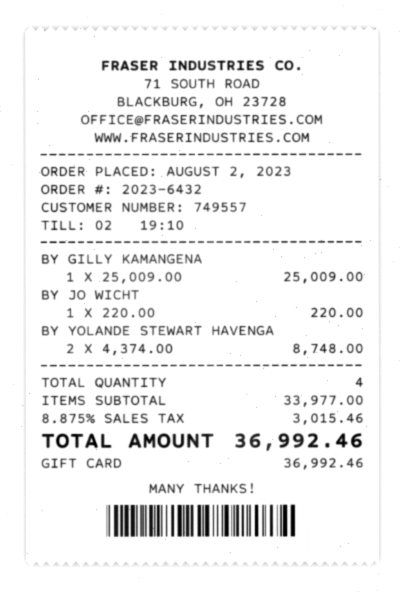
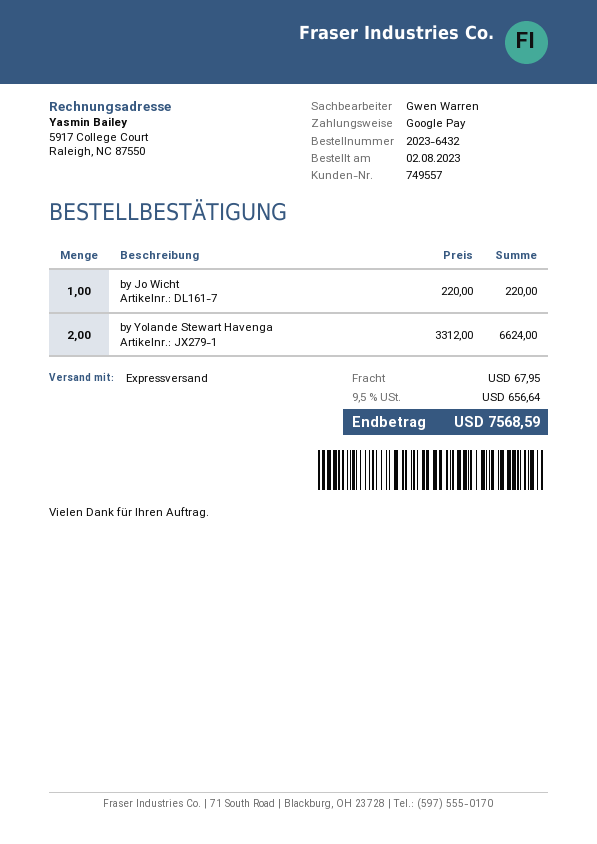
payment method: gift card -> Google Pay
BY GILLY KAMANGENA: 1 x 25009.00 = 25009.00 -> none
BY YOLANDE STEWART HAVENGA: 2 x 4374.00 = 8748.00 -> 2 x 3312.00 = 6624.00
shipping: none -> 67.95
tax: 8.875% = 3015.46 -> 9.5% = 656.64
total: 36992.46 -> 7568.59

